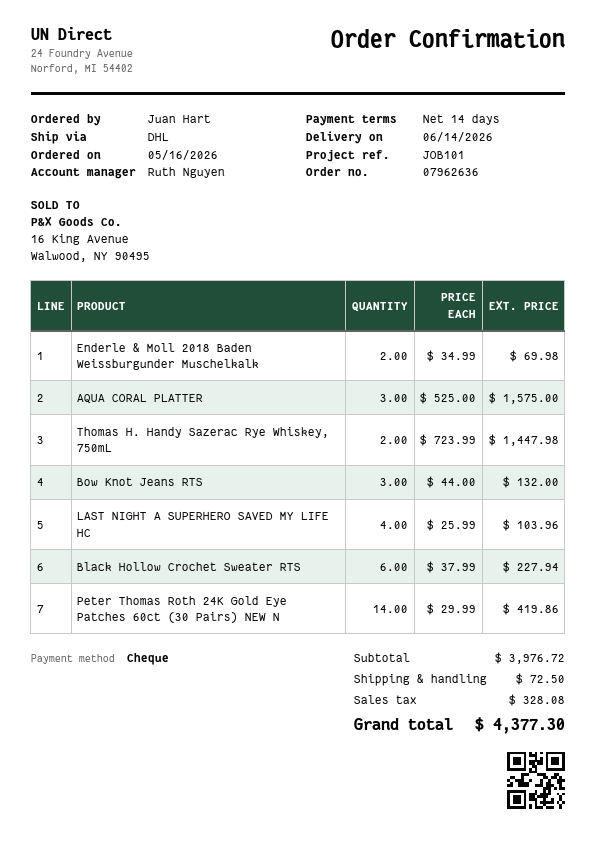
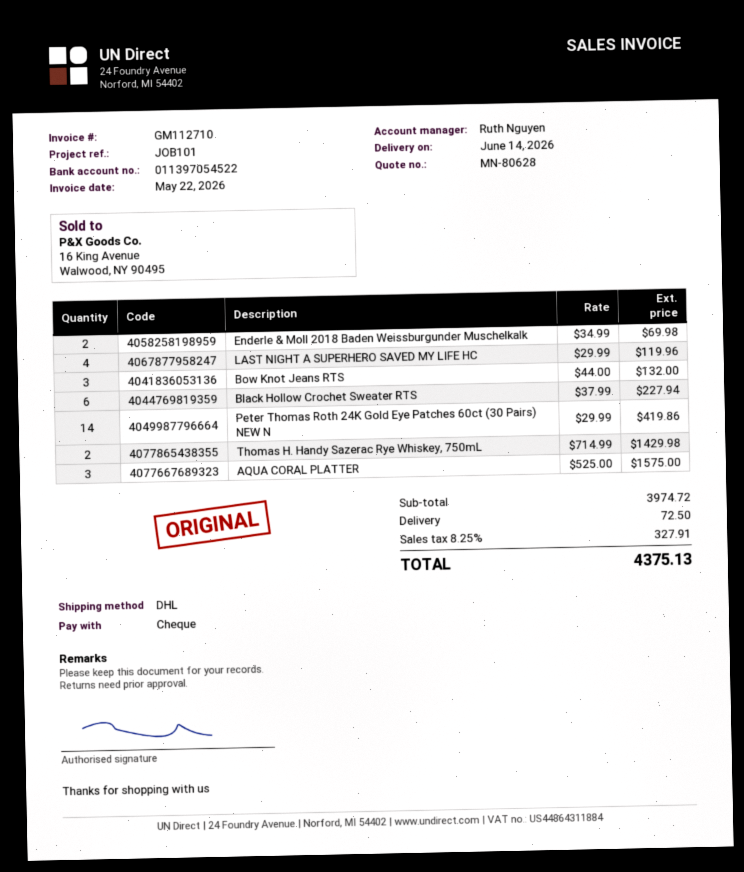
Thomas H. Handy Sazerac Rye Whiskey, 750mL: 2 x 723.99 = 1447.98 -> 2 x 714.99 = 1429.98
LAST NIGHT A SUPERHERO SAVED MY LIFE HC: 4 x 25.99 = 103.96 -> 4 x 29.99 = 119.96
subtotal: 3976.72 -> 3974.72
tax: 328.08 -> 327.91
total: 4377.30 -> 4375.13

